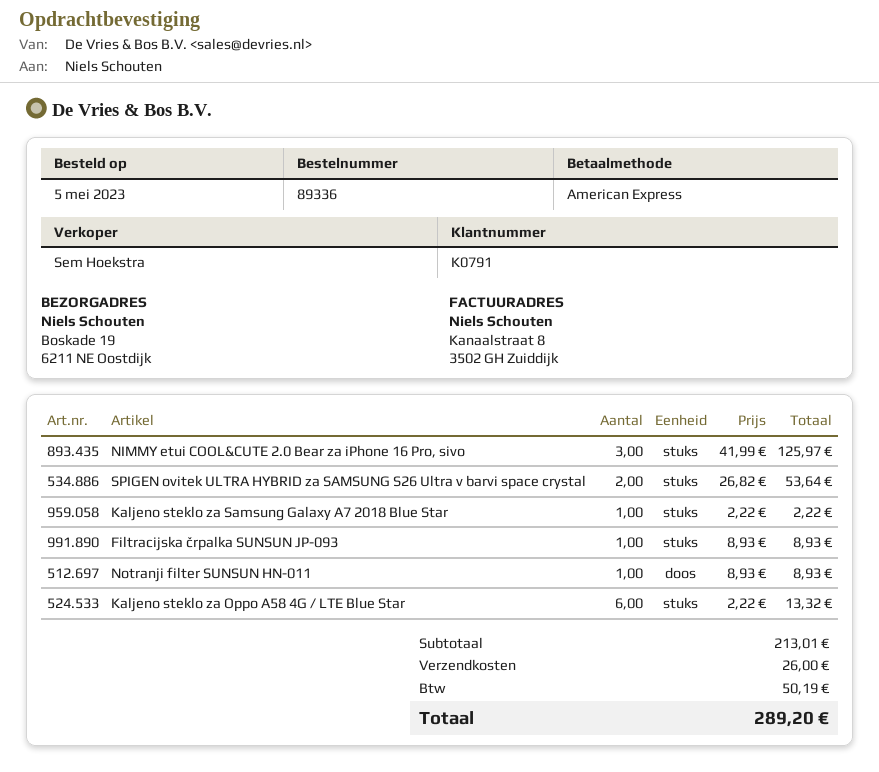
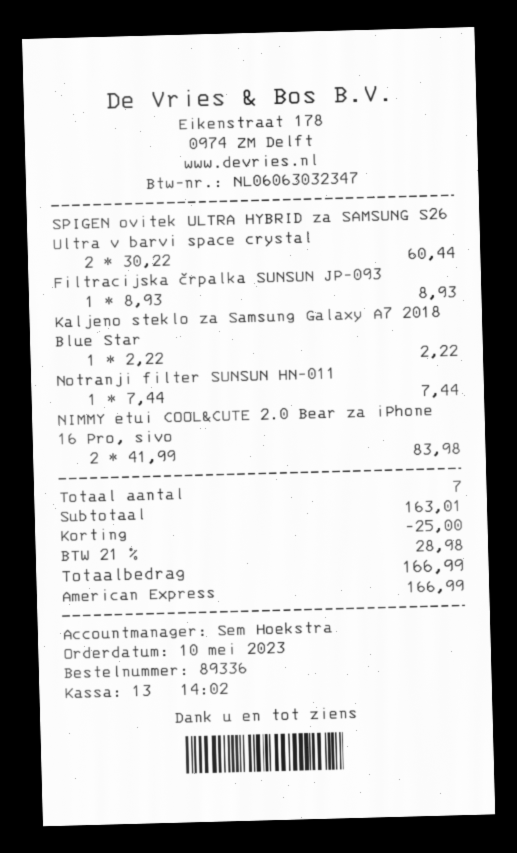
order date: 2023-05-05 -> 2023-05-10
NIMMY etui COOL&CUTE 2.0 Bear za iPhone 16 Pro, sivo: 3 x 41.99 = 125.97 -> 2 x 41.99 = 83.98
SPIGEN ovitek ULTRA HYBRID za SAMSUNG S26 Ultra v barvi space crystal: 2 x 26.82 = 53.64 -> 2 x 30.22 = 60.44
Notranji filter SUNSUN HN-011: 1 x 8.93 = 8.93 -> 1 x 7.44 = 7.44
Kaljeno steklo za Oppo A58 4G / LTE Blue Star: 6 x 2.22 = 13.32 -> none
subtotal: 213.01 -> 163.01
discount: none -> 25.00
shipping: 26.00 -> none
tax: 50.19 -> 28.98
total: 289.20 -> 166.99

